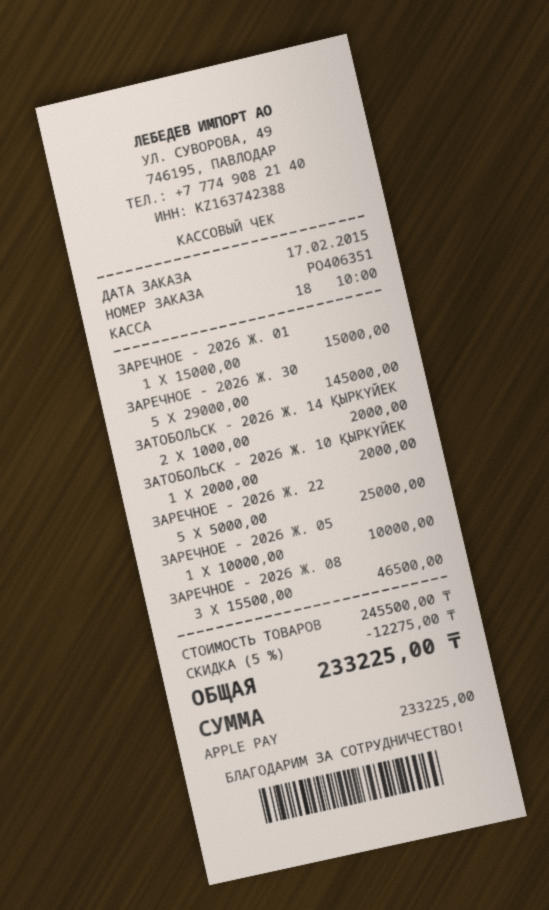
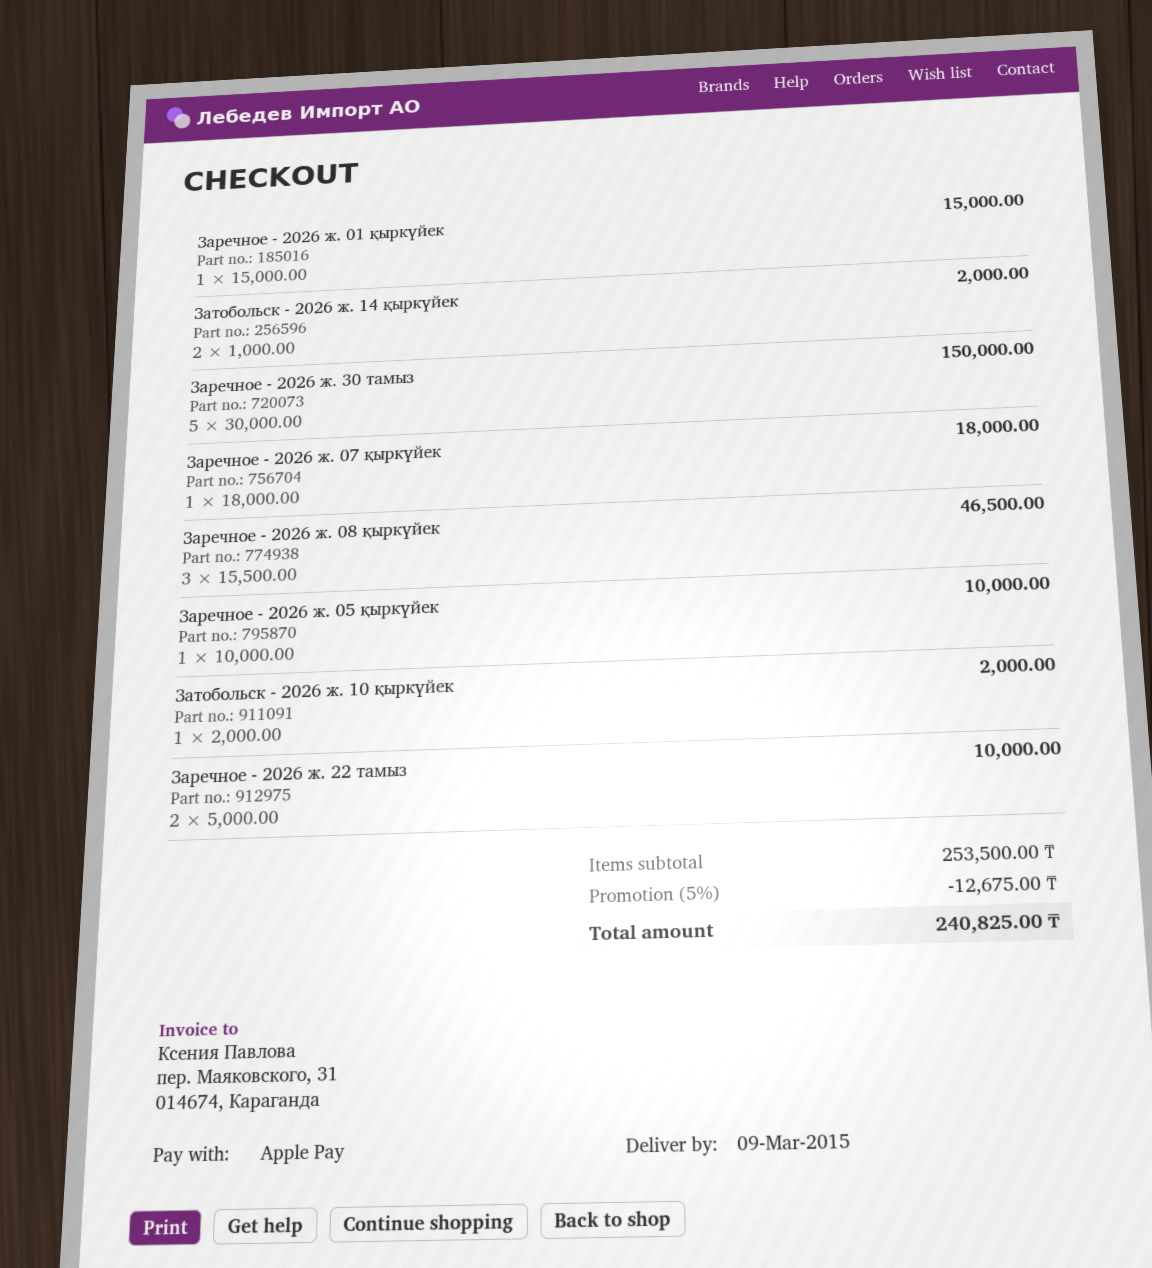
ЗАРЕЧНОЕ - 2026 Ж. 30: 5 x 29000.00 = 145000.00 -> 5 x 30000.00 = 150000.00
ЗАРЕЧНОЕ - 2026 Ж. 22: 5 x 5000.00 = 25000.00 -> 2 x 5000.00 = 10000.00
Заречное - 2026 ж. 07 қыркүйек: none -> 1 x 18000.00 = 18000.00
subtotal: 245500.00 -> 253500.00
discount: 5% = 12275.00 -> 5% = 12675.00
total: 233225.00 -> 240825.00

